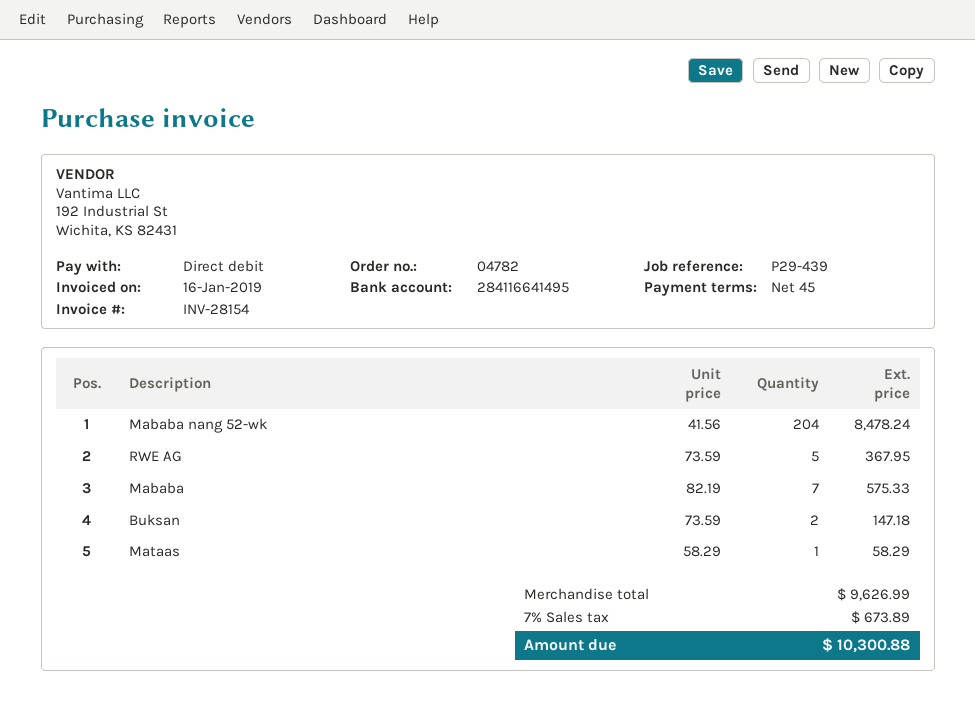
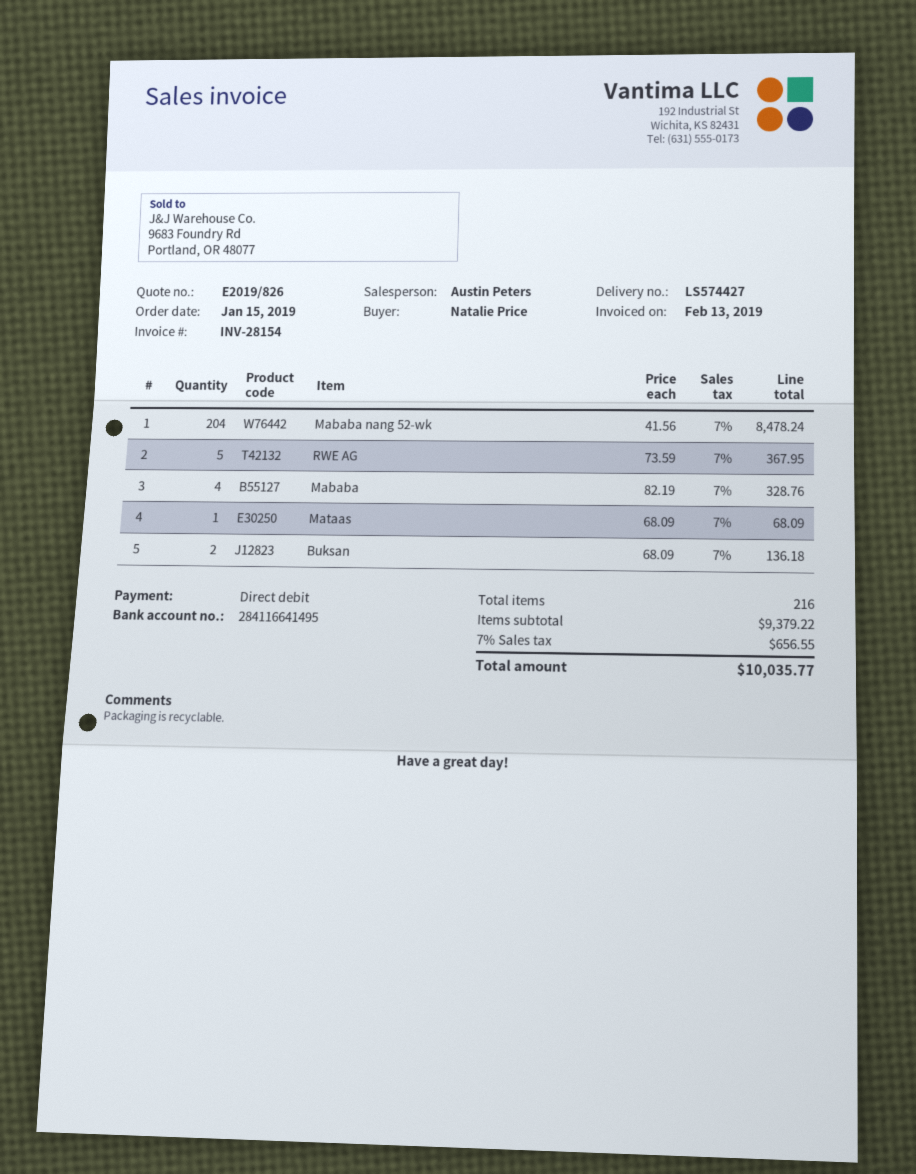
invoice date: 2019-01-16 -> 2019-02-13
Mababa: 7 x 82.19 = 575.33 -> 4 x 82.19 = 328.76
Buksan: 2 x 73.59 = 147.18 -> 2 x 68.09 = 136.18
Mataas: 1 x 58.29 = 58.29 -> 1 x 68.09 = 68.09
subtotal: 9626.99 -> 9379.22
tax: 7% = 673.89 -> 7% = 656.55
total: 10300.88 -> 10035.77

